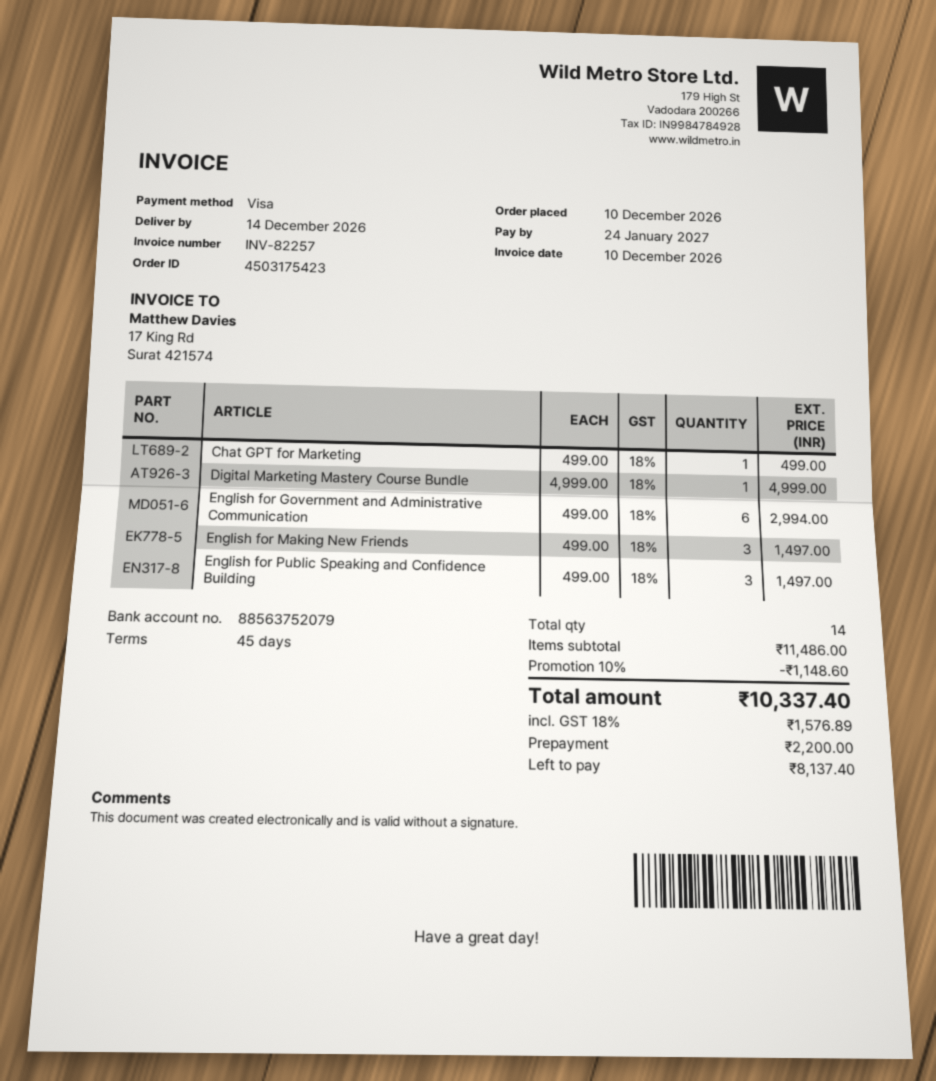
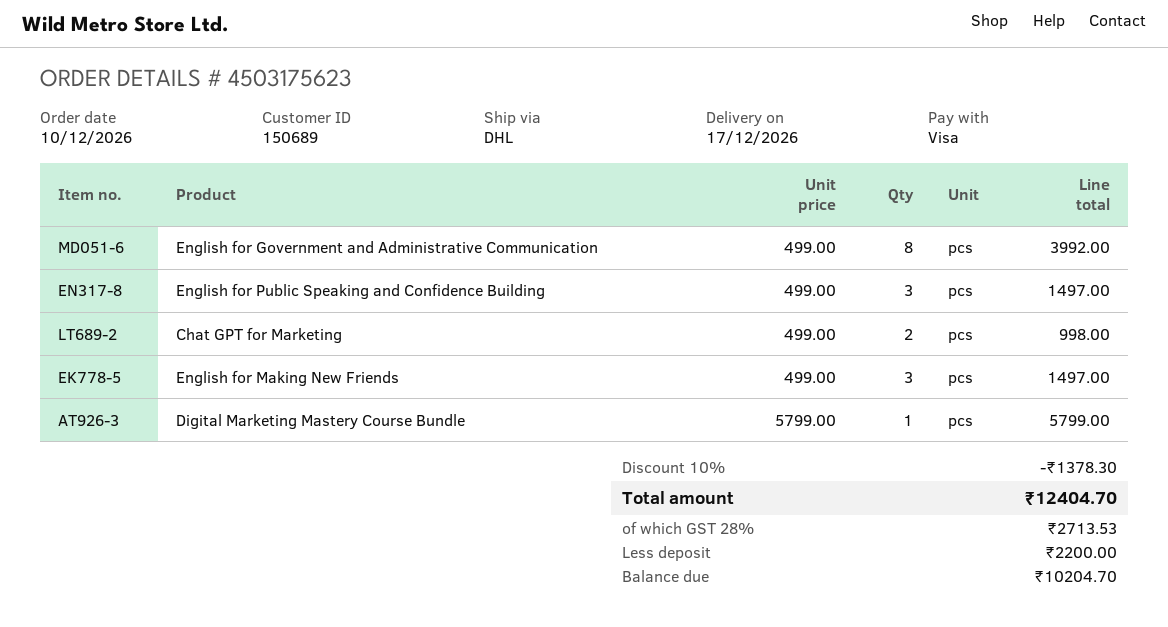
order number: 4503175423 -> 4503175623
delivery date: 2026-12-14 -> 2026-12-17
Chat GPT for Marketing: 1 x 499.00 = 499.00 -> 2 x 499.00 = 998.00
Digital Marketing Mastery Course Bundle: 1 x 4999.00 = 4999.00 -> 1 x 5799.00 = 5799.00
English for Government and Administrative Communication: 6 x 499.00 = 2994.00 -> 8 x 499.00 = 3992.00
discount: 10% = 1148.60 -> 10% = 1378.30
tax: 18% = 1576.89 -> 28% = 2713.53
total: 10337.40 -> 12404.70
balance: 8137.40 -> 10204.70

